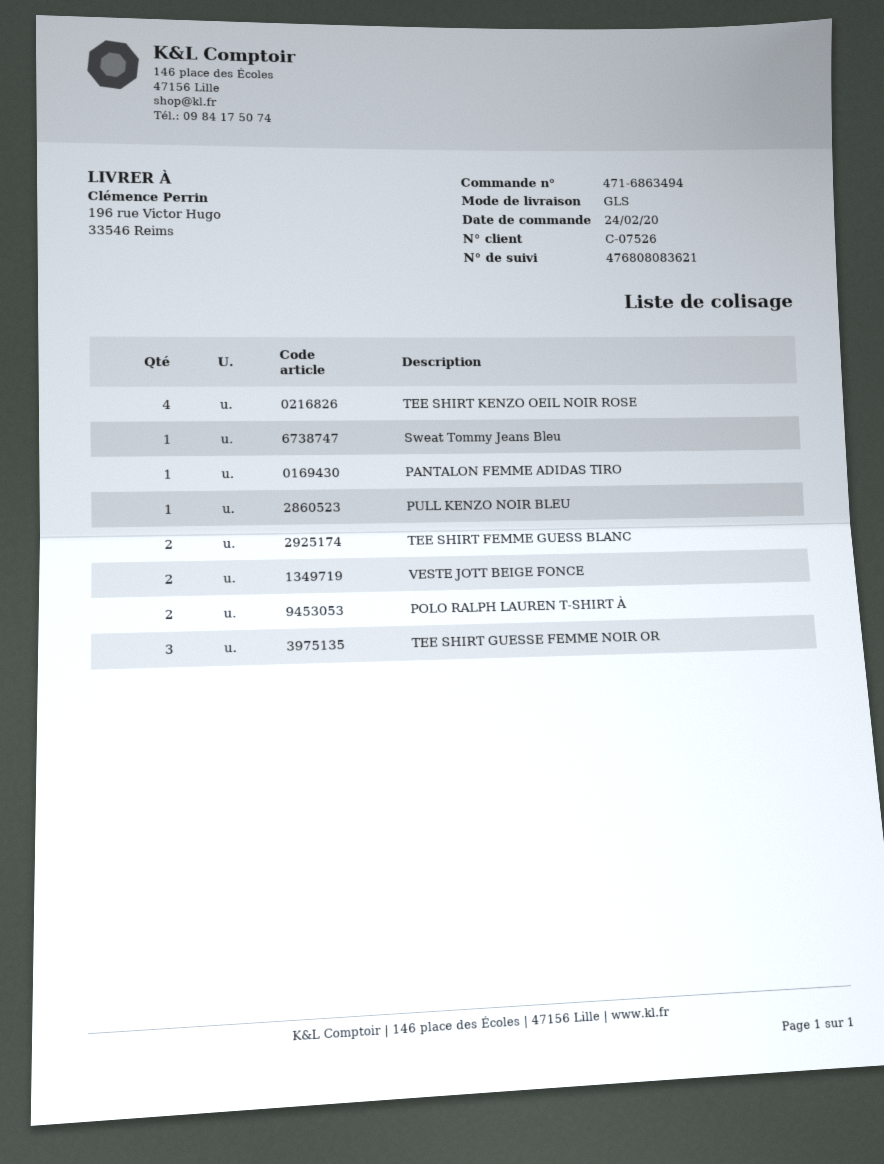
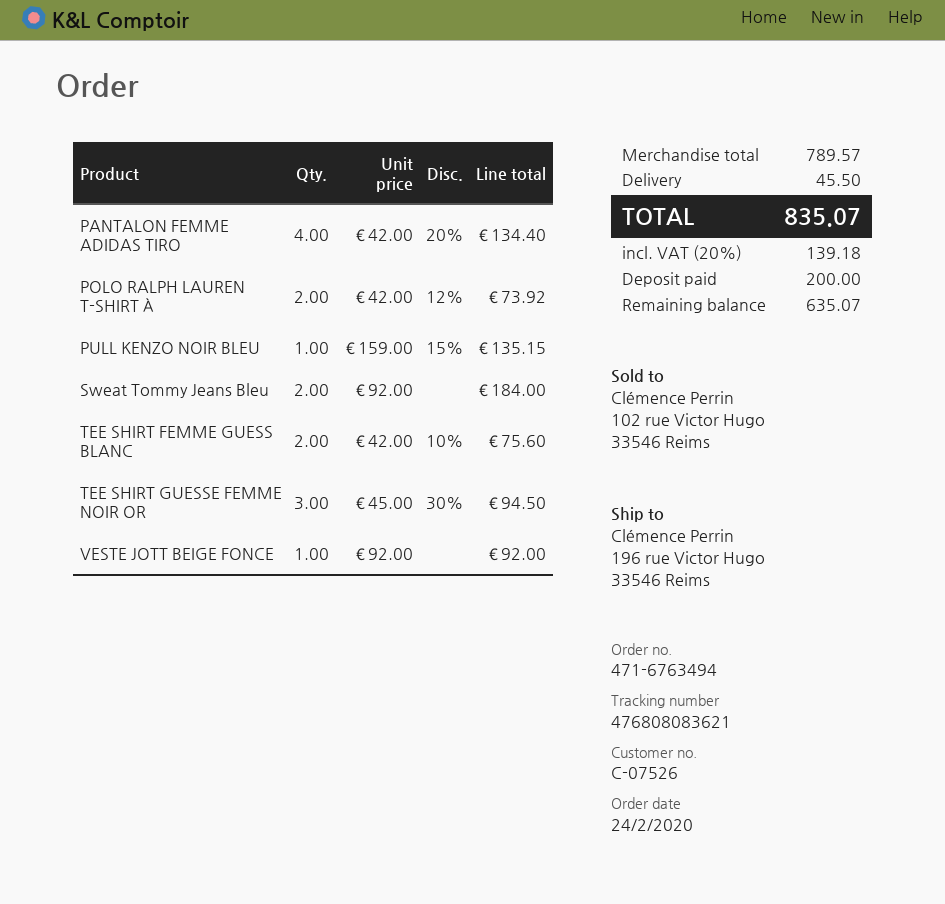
order number: 471-6863494 -> 471-6763494
TEE SHIRT KENZO OEIL NOIR ROSE: 4 -> none
Sweat Tommy Jeans Bleu: 1 -> 2
PANTALON FEMME ADIDAS TIRO: 1 -> 4
VESTE JOTT BEIGE FONCE: 2 -> 1

